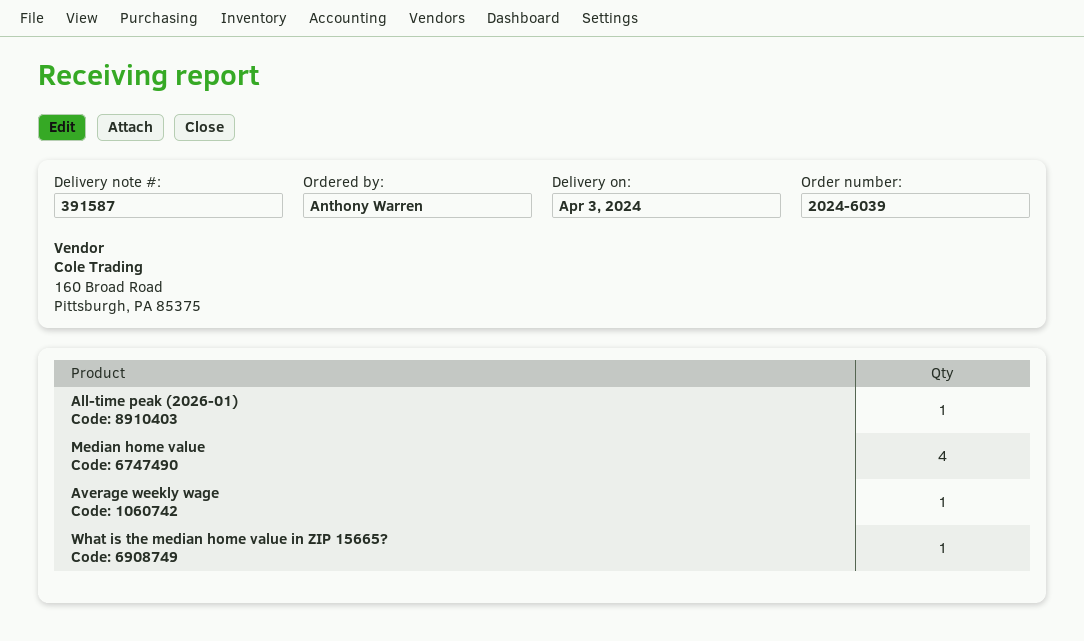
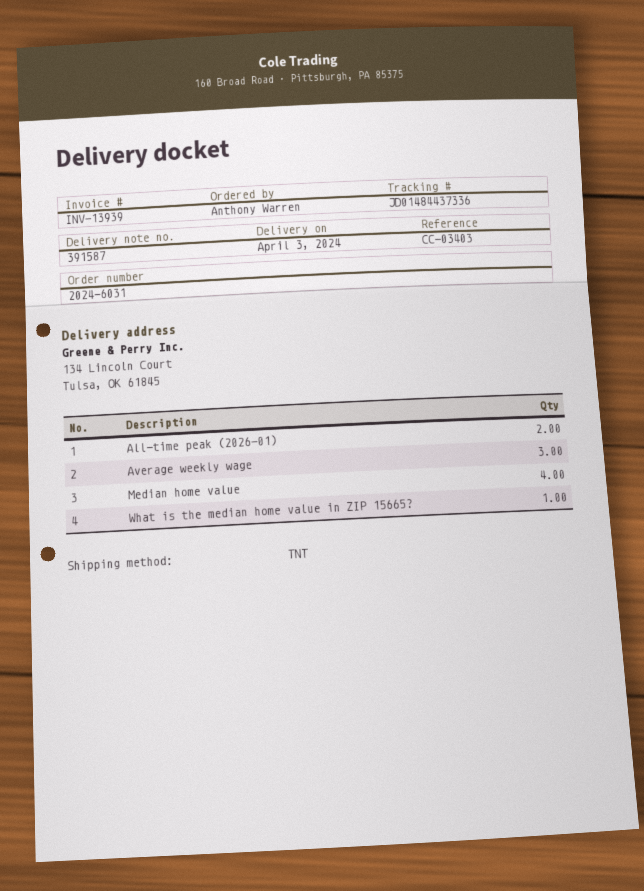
order number: 2024-6039 -> 2024-6031
All-time peak (2026-01): 1 -> 2
Average weekly wage: 1 -> 3

